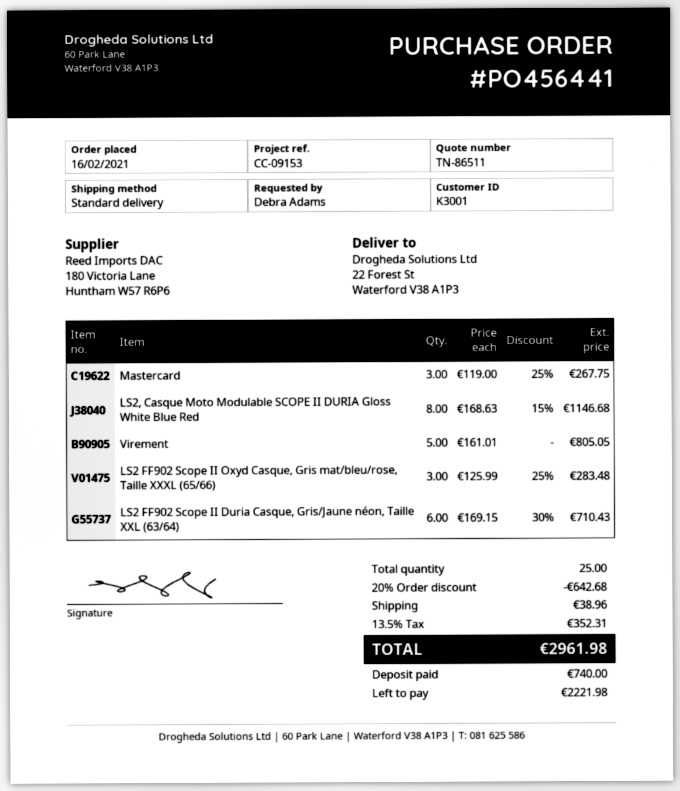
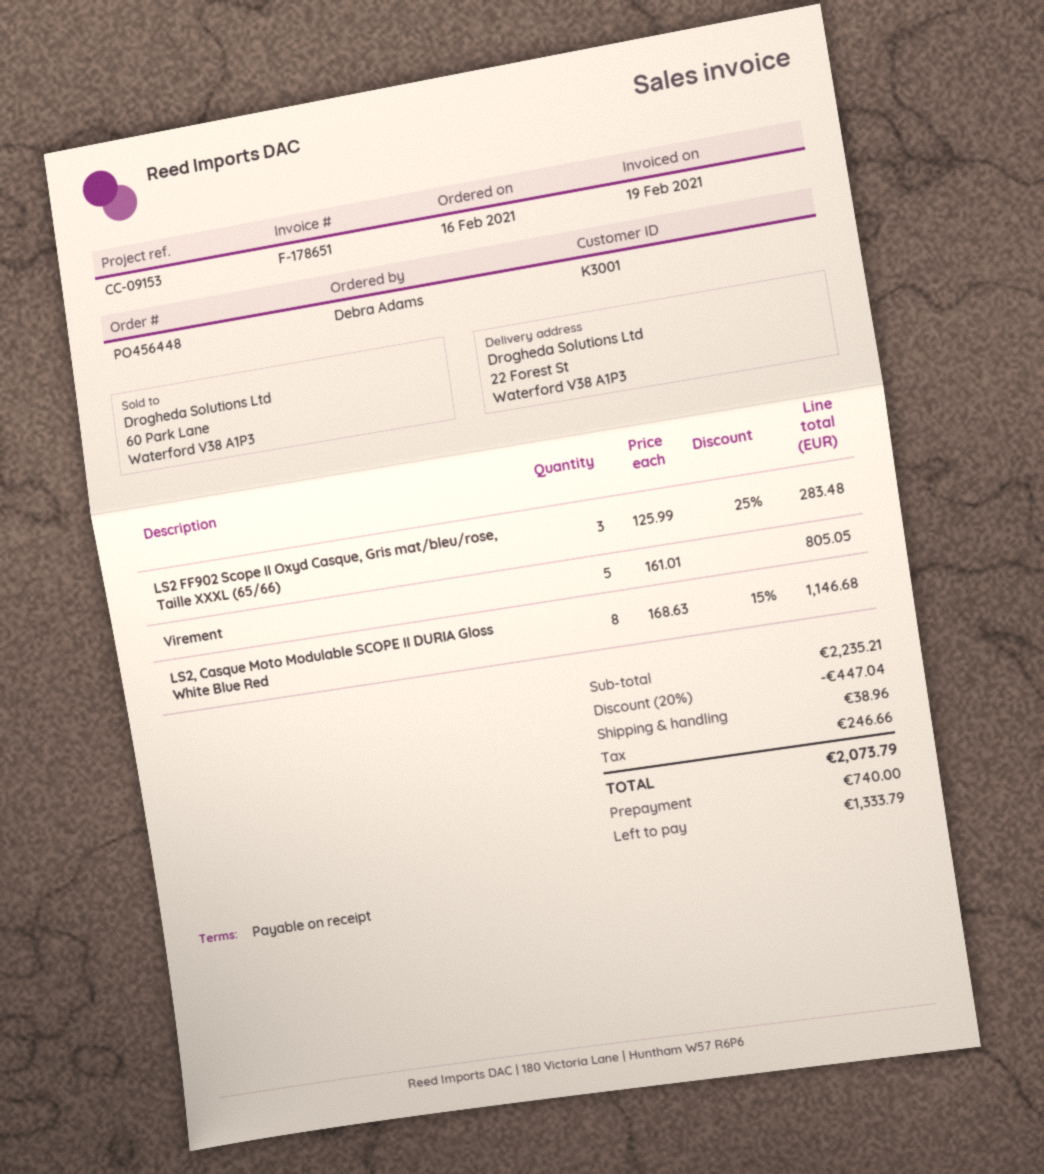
order number: PO456441 -> PO456448
Mastercard: 3 x 119.00 - 25% = 267.75 -> none
LS2 FF902 Scope II Duria Casque, Gris/Jaune néon, Taille XXL (63/64): 6 x 169.15 - 30% = 710.43 -> none
discount: 20% = 642.68 -> 20% = 447.04
tax: 352.31 -> 246.66
total: 2961.98 -> 2073.79
balance: 2221.98 -> 1333.79

